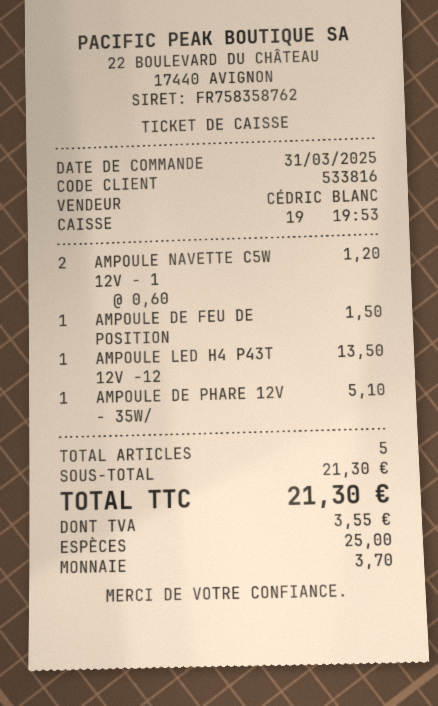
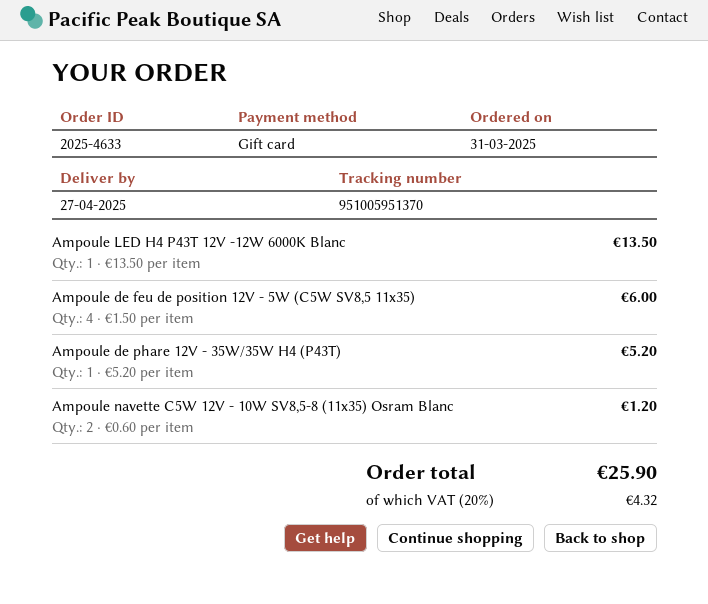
payment method: cash -> gift card
AMPOULE DE FEU DE POSITION: 1 x 1.50 = 1.50 -> 4 x 1.50 = 6.00
AMPOULE DE PHARE 12V - 35W/: 1 x 5.10 = 5.10 -> 1 x 5.20 = 5.20
tax: 3.55 -> 4.32
total: 21.30 -> 25.90

